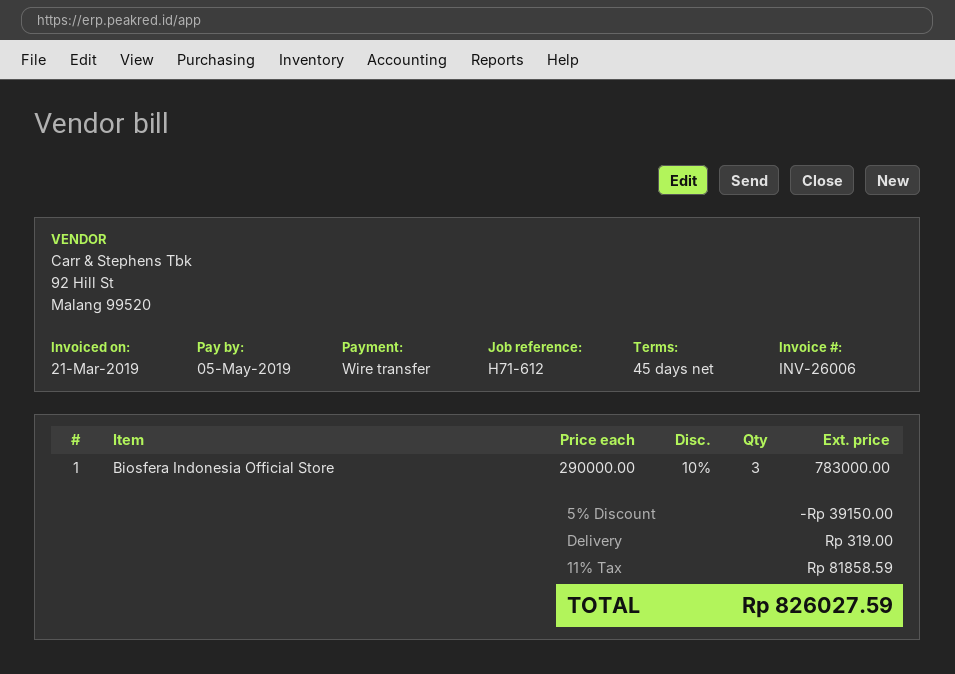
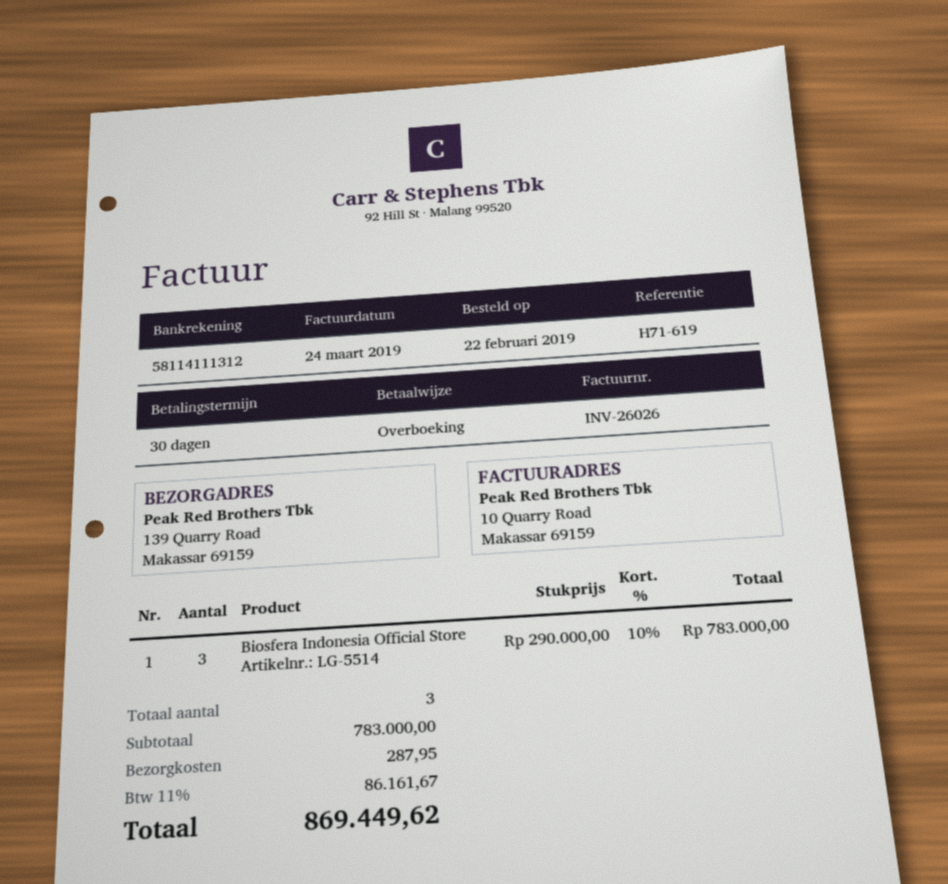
invoice number: INV-26006 -> INV-26026
invoice date: 2019-03-21 -> 2019-03-24
payment terms: 45 days -> 30 days
reference: H71-612 -> H71-619
discount: 5% = 39150.00 -> none
shipping: 319.00 -> 287.95
tax: 11% = 81858.59 -> 11% = 86161.67
total: 826027.59 -> 869449.62

